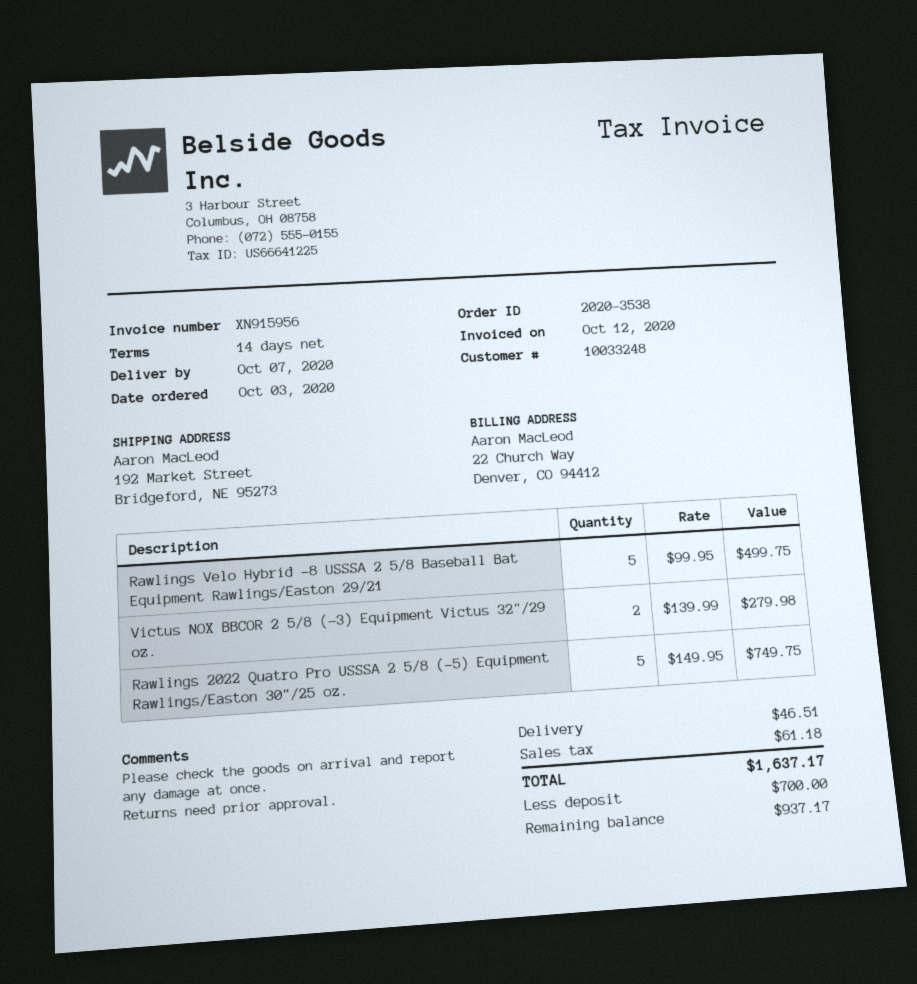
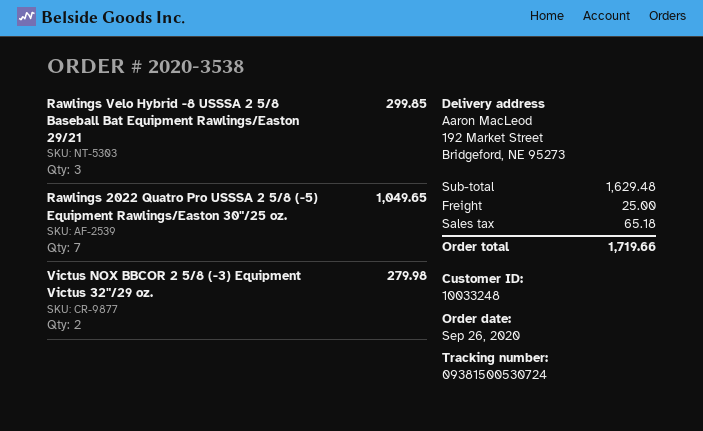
order date: 2020-10-03 -> 2020-09-26
Rawlings Velo Hybrid -8 USSSA 2 5/8 Baseball Bat Equipment Rawlings/Easton 29/21: 5 for 499.75 -> 3 for 299.85
Rawlings 2022 Quatro Pro USSSA 2 5/8 (-5) Equipment Rawlings/Easton 30"/25 oz.: 5 for 749.75 -> 7 for 1049.65
shipping: 46.51 -> 25.00
tax: 61.18 -> 65.18
total: 1637.17 -> 1719.66

